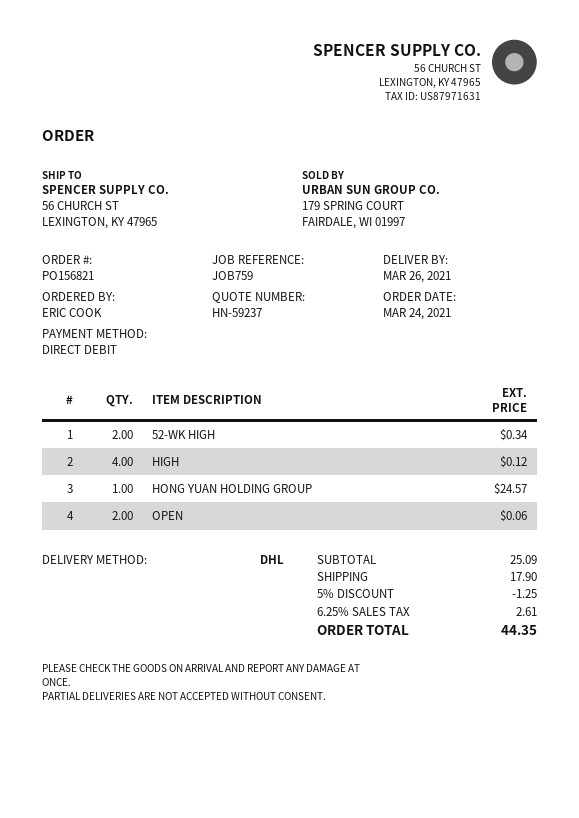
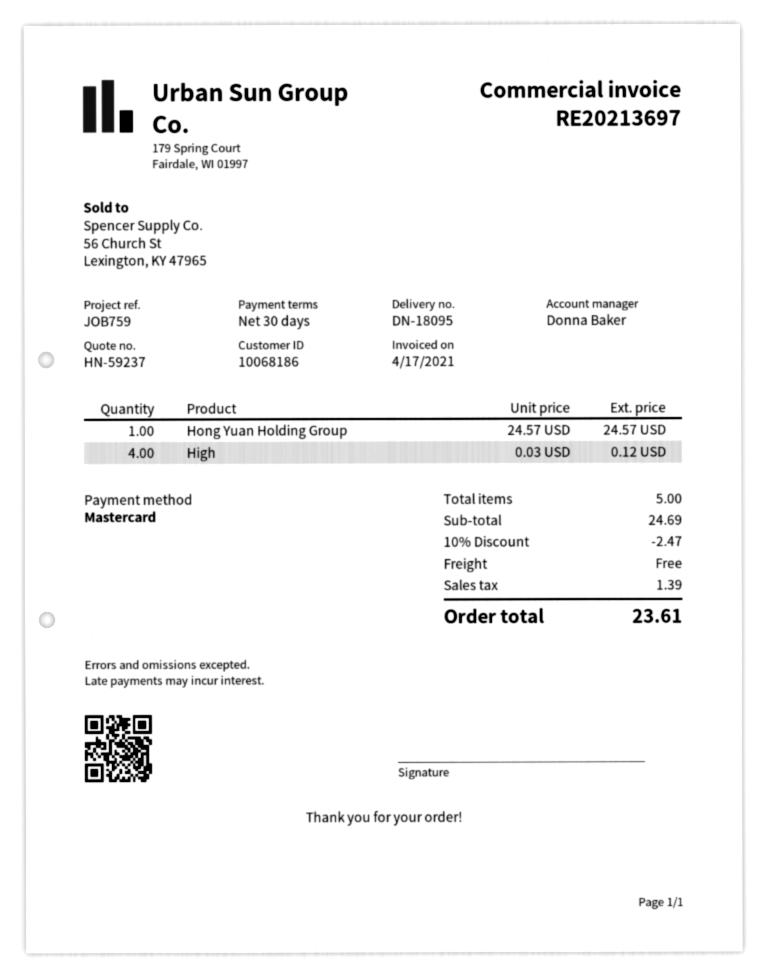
payment method: direct debit -> Mastercard
52-WK HIGH: 2 for 0.34 -> none
OPEN: 2 for 0.06 -> none
subtotal: 25.09 -> 24.69
discount: 5% = 1.25 -> 10% = 2.47
shipping: 17.90 -> 0.00
tax: 2.61 -> 1.39
total: 44.35 -> 23.61

